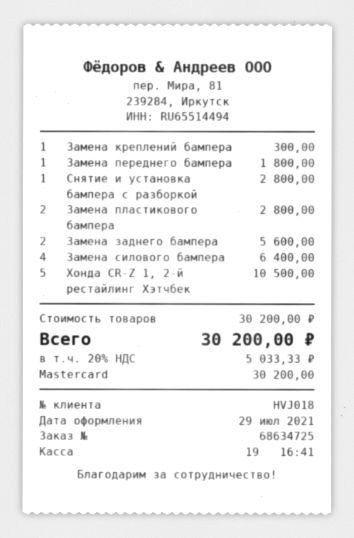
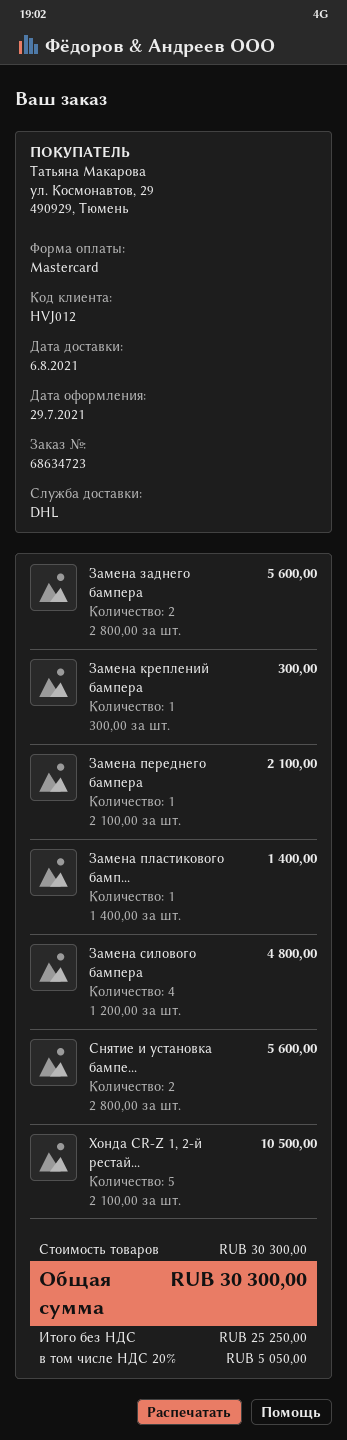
order number: 68634725 -> 68634723
customer number: HVJ018 -> HVJ012
Замена переднего бампера: 1 for 1800.00 -> 1 for 2100.00
Снятие и установка бампера с разборкой: 1 for 2800.00 -> 2 for 5600.00
Замена пластикового бампера: 2 for 2800.00 -> 1 for 1400.00
Замена силового бампера: 4 for 6400.00 -> 4 for 4800.00
subtotal: 30200.00 -> 30300.00
tax: 20% = 5033.33 -> 20% = 5050.00
total: 30200.00 -> 30300.00

